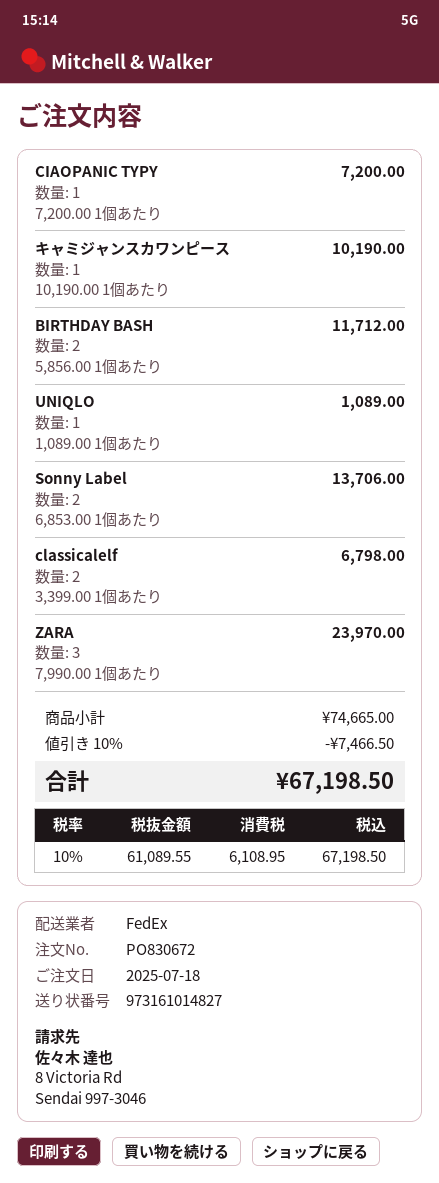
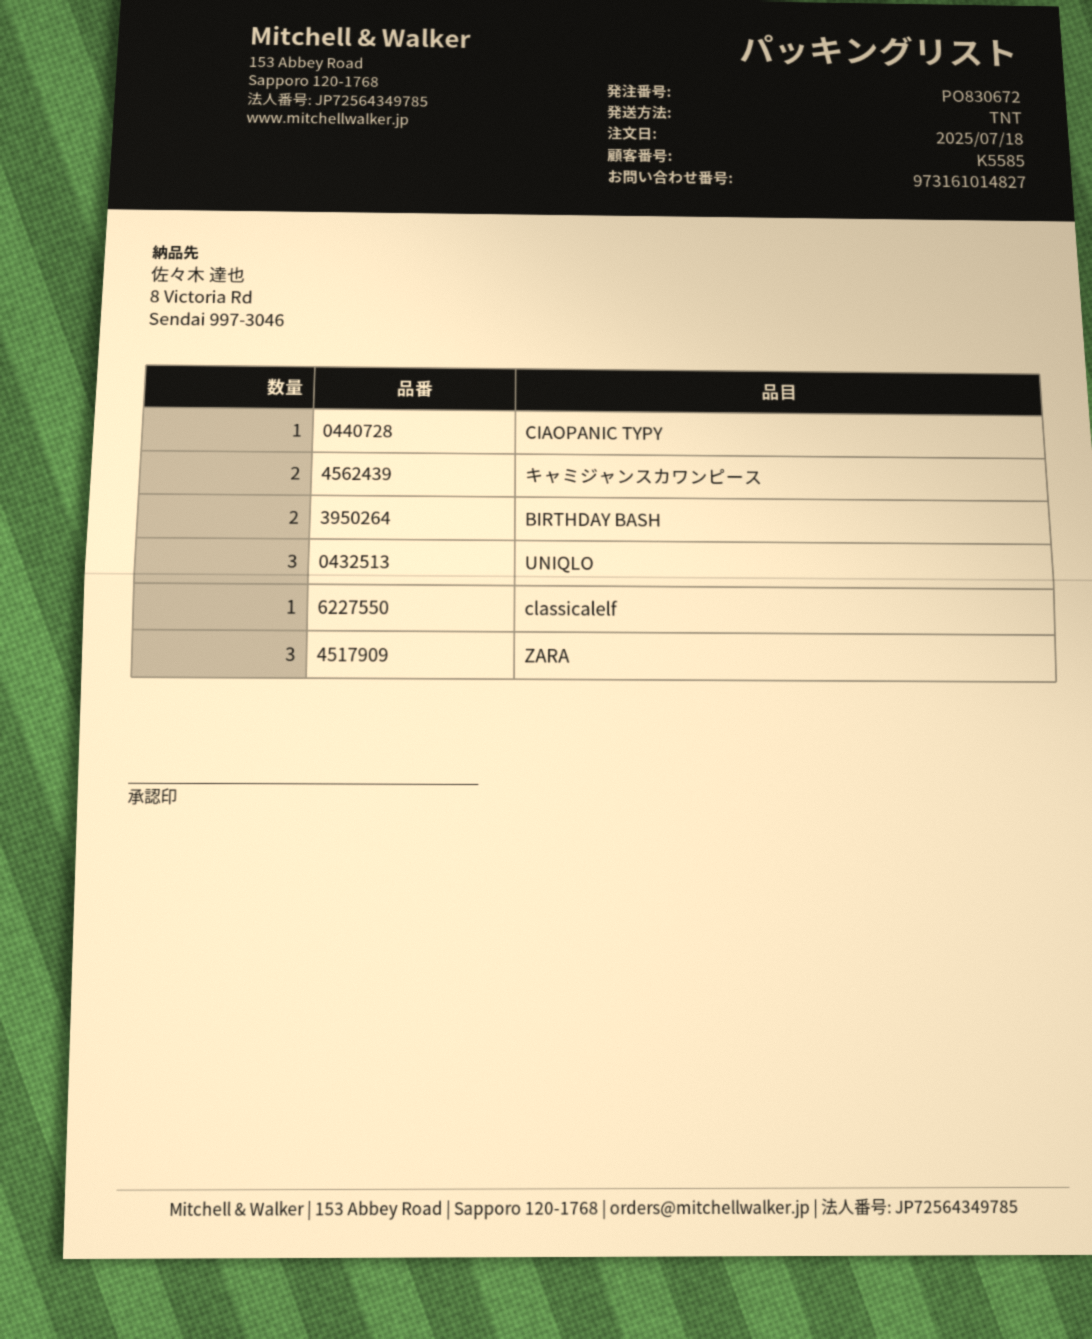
shipping method: FedEx -> TNT
キャミジャンスカワンピース: 1 -> 2
UNIQLO: 1 -> 3
Sonny Label: 2 -> none
classicalelf: 2 -> 1

